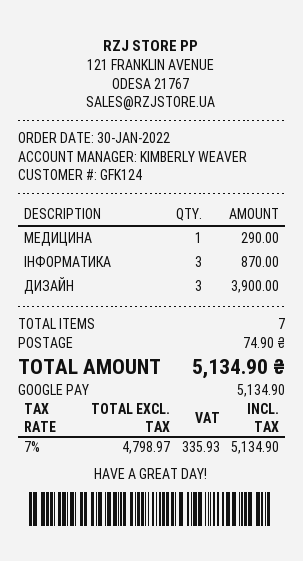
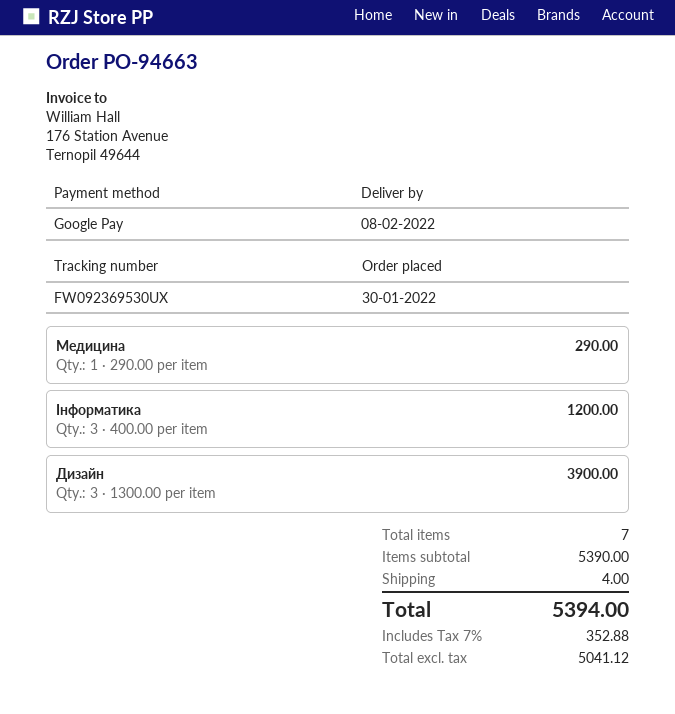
ІНФОРМАТИКА: 3 for 870.00 -> 3 for 1200.00
shipping: 74.90 -> 4.00
net: 4798.97 -> 5041.12
tax: 7% = 335.93 -> 7% = 352.88
total: 5134.90 -> 5394.00

